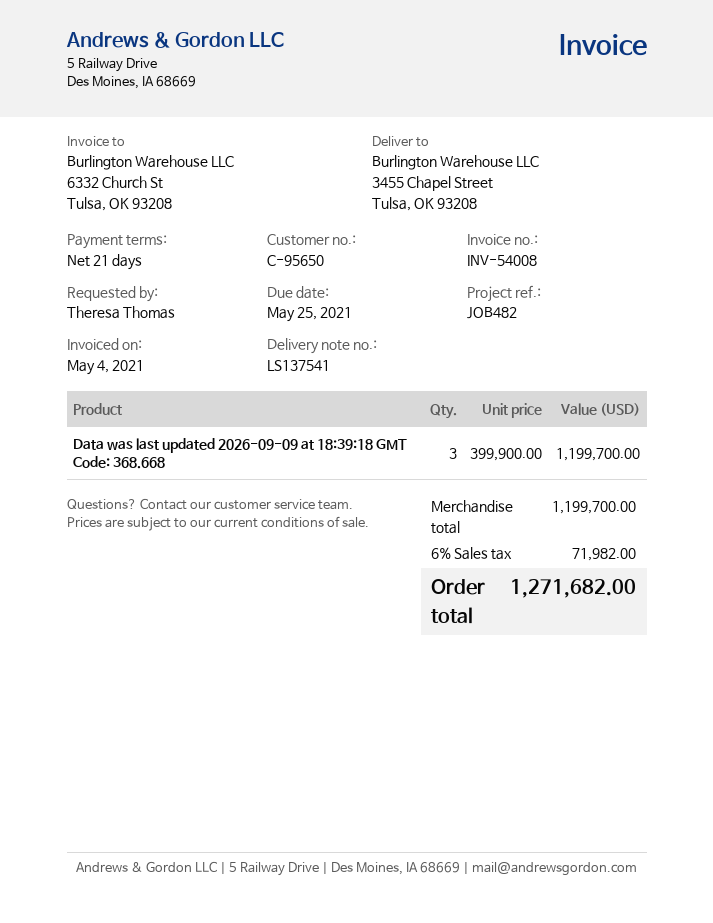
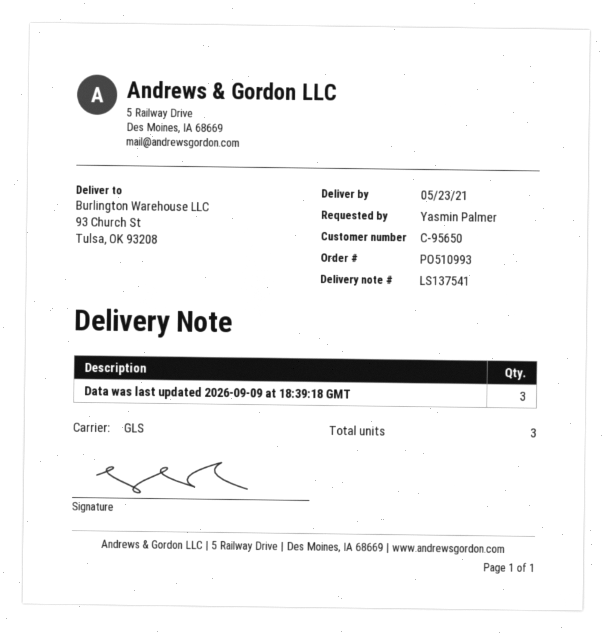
ordered by: Theresa Thomas -> Yasmin Palmer
ship to: 3455 Chapel Street, Tulsa, OK 93208 -> 93 Church St, Tulsa, OK 93208

